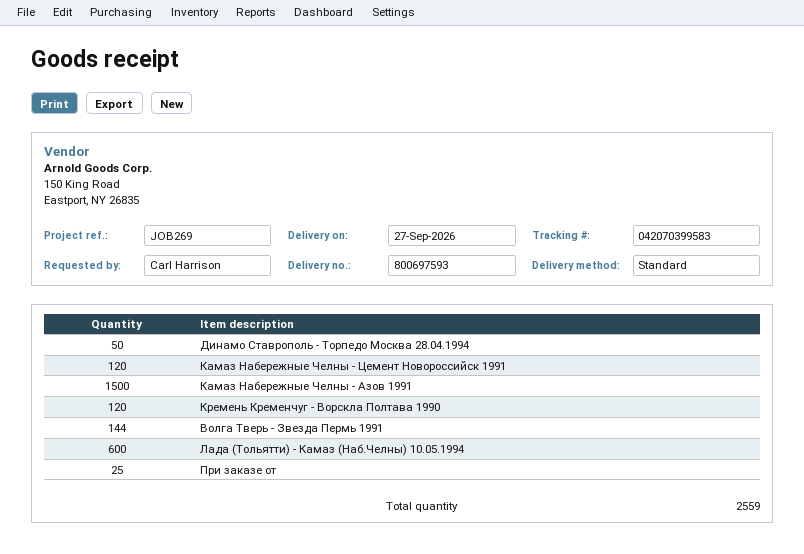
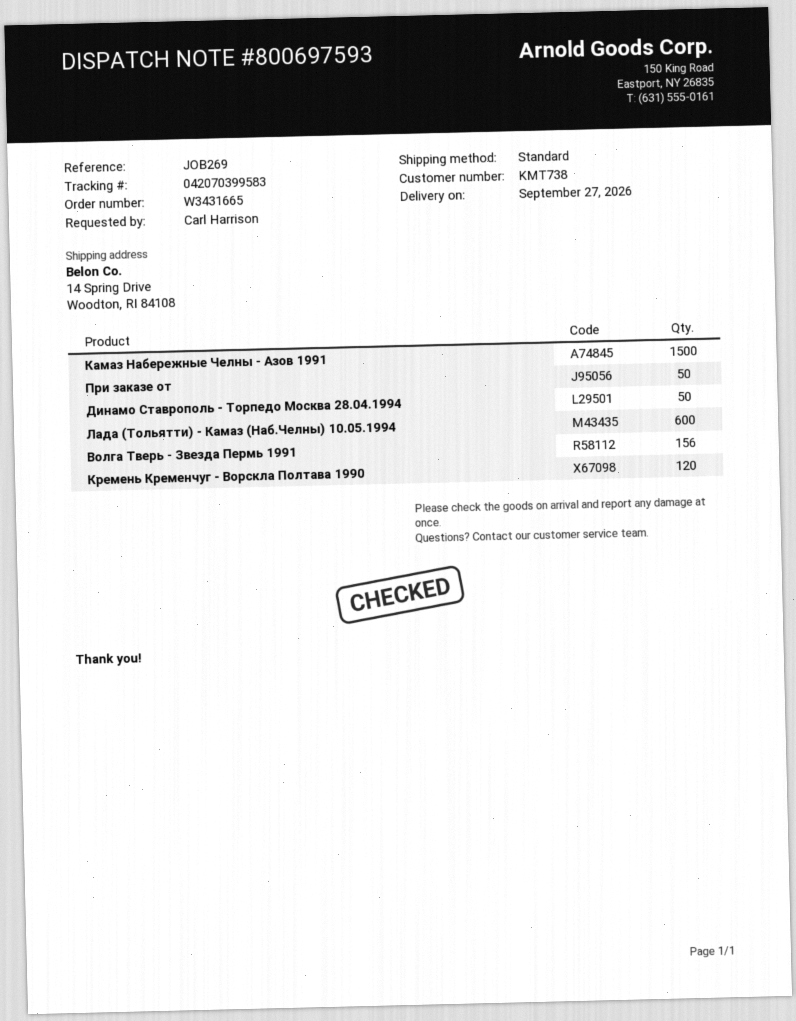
Камаз Набережные Челны - Цемент Новороссийск 1991: 120 -> none
Волга Тверь - Звезда Пермь 1991: 144 -> 156
При заказе от: 25 -> 50

